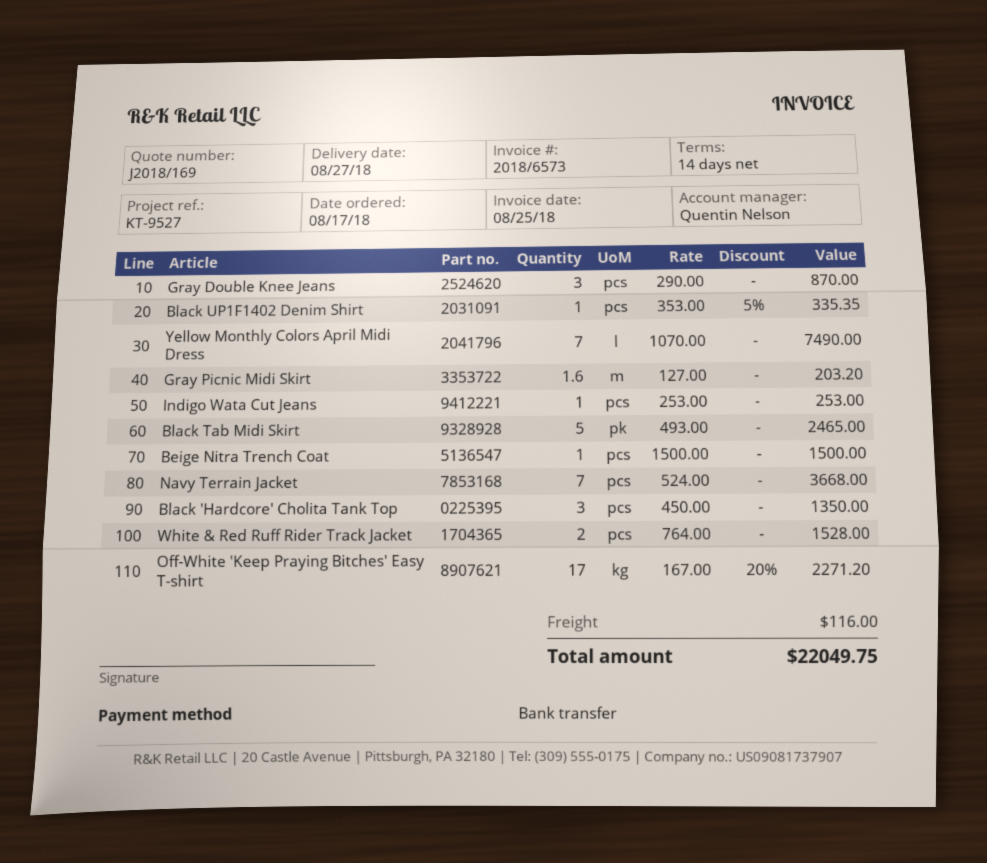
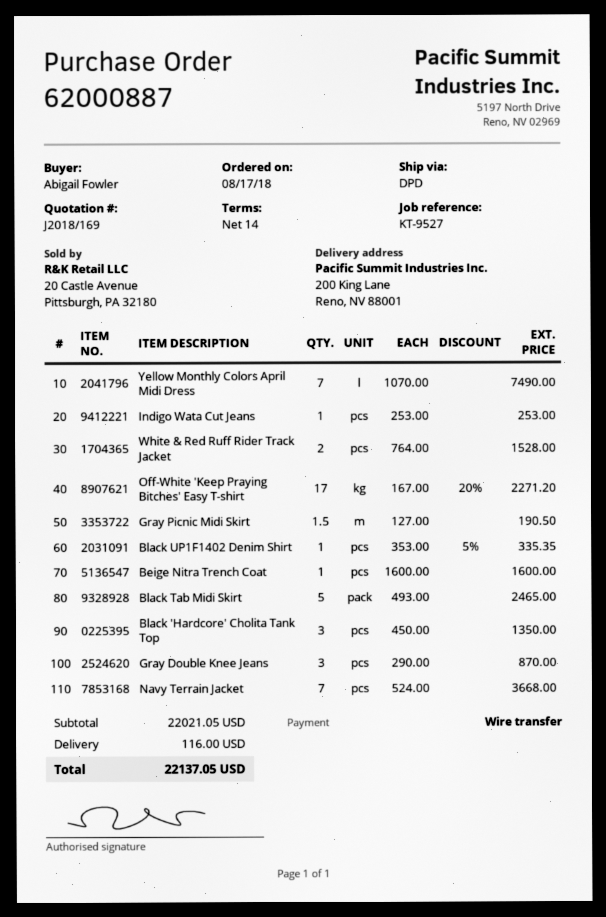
Gray Picnic Midi Skirt: 1.6 x 127.00 = 203.20 -> 1.5 x 127.00 = 190.50
Beige Nitra Trench Coat: 1 x 1500.00 = 1500.00 -> 1 x 1600.00 = 1600.00
total: 22049.75 -> 22137.05

